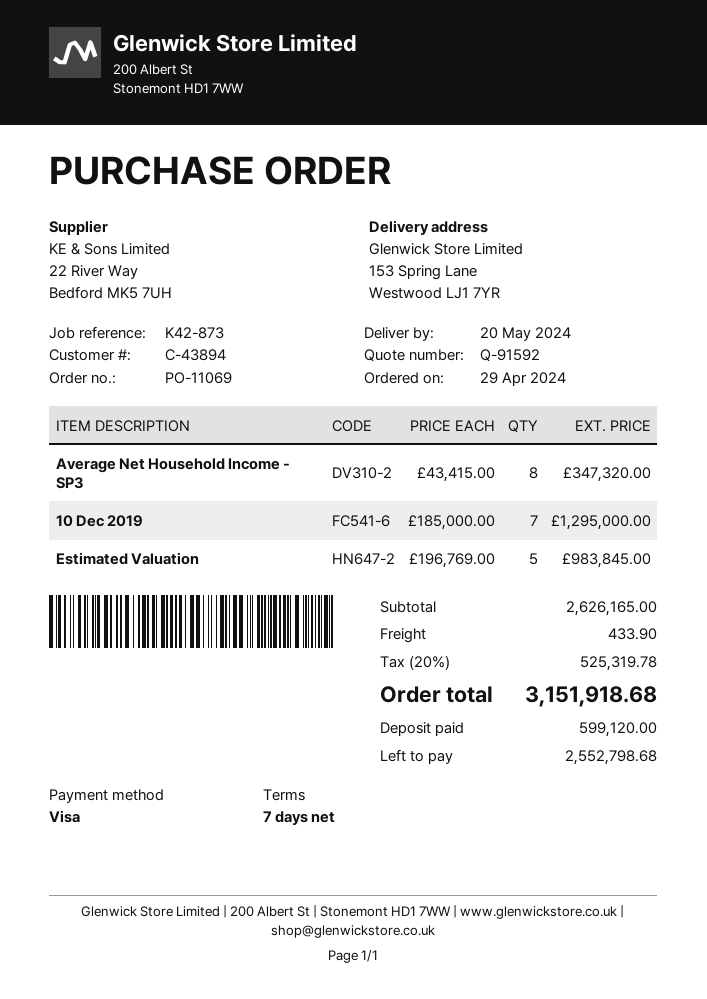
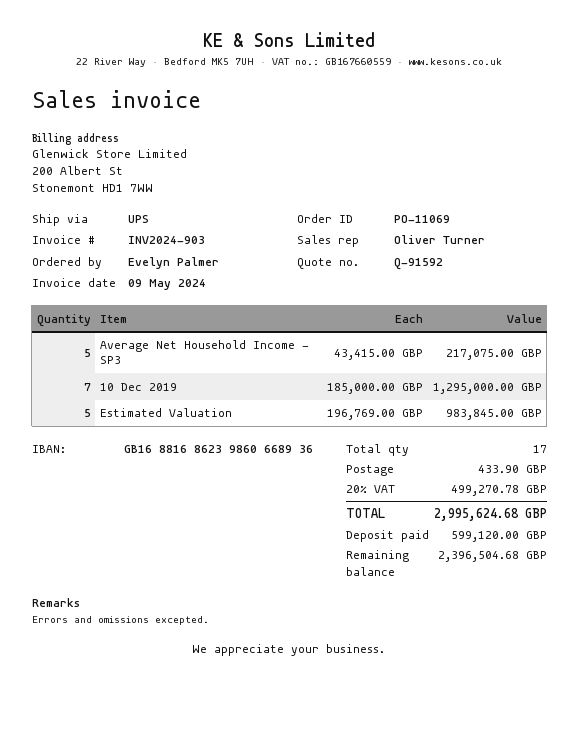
Average Net Household Income - SP3: 8 x 43415.00 = 347320.00 -> 5 x 43415.00 = 217075.00
tax: 20% = 525319.78 -> 20% = 499270.78
total: 3151918.68 -> 2995624.68
balance: 2552798.68 -> 2396504.68

